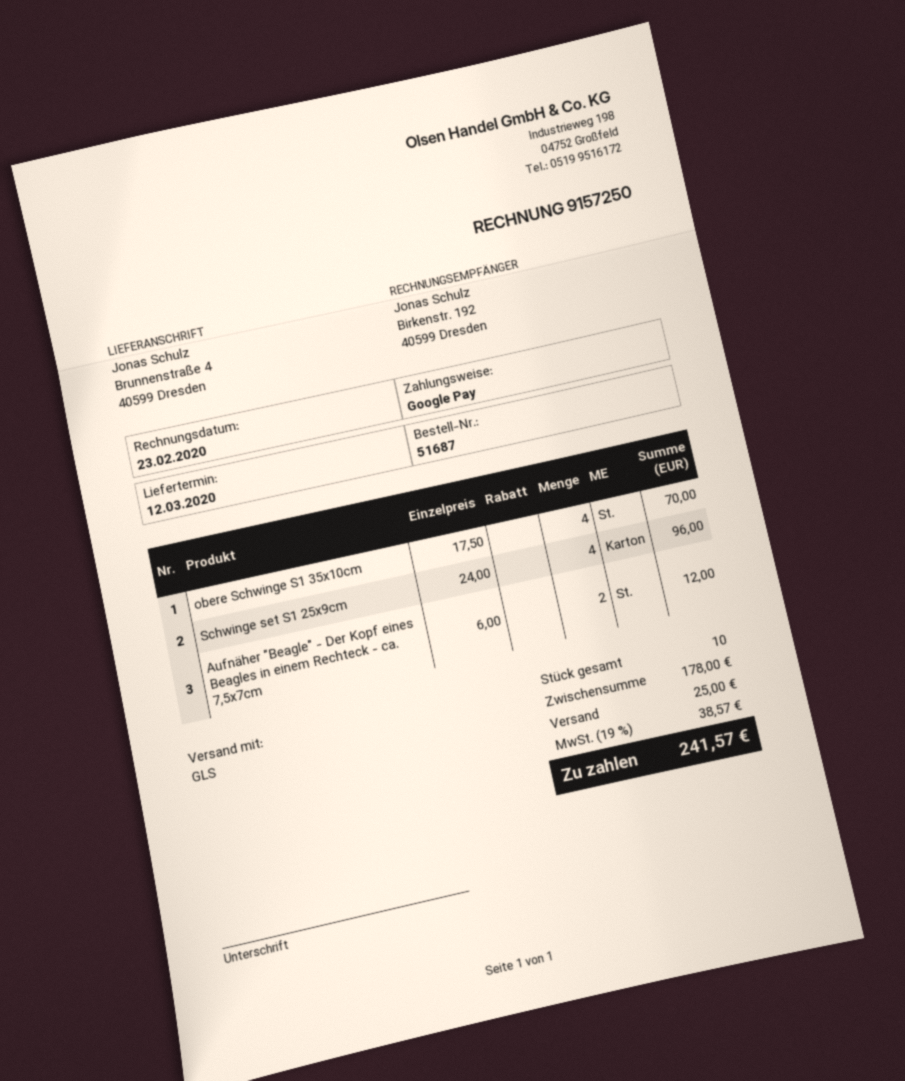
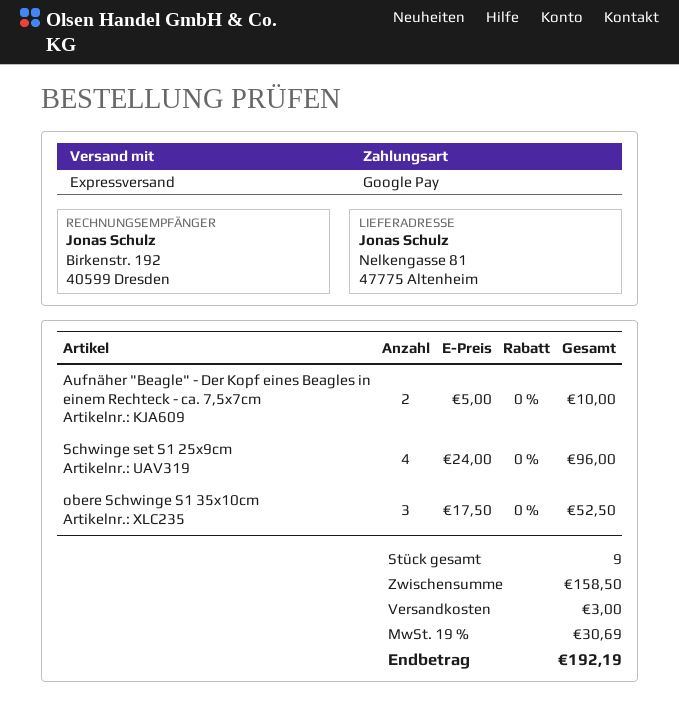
shipping method: GLS -> express
ship to: Brunnenstraße 4, 40599 Dresden -> Nelkengasse 81, 47775 Altenheim
obere Schwinge S1 35x10cm: 4 x 17.50 = 70.00 -> 3 x 17.50 = 52.50
Aufnäher "Beagle" - Der Kopf eines Beagles in einem Rechteck - ca. 7,5x7cm: 2 x 6.00 = 12.00 -> 2 x 5.00 = 10.00
total quantity: 10 -> 9
subtotal: 178.00 -> 158.50
shipping: 25.00 -> 3.00
tax: 19% = 38.57 -> 19% = 30.69
total: 241.57 -> 192.19

